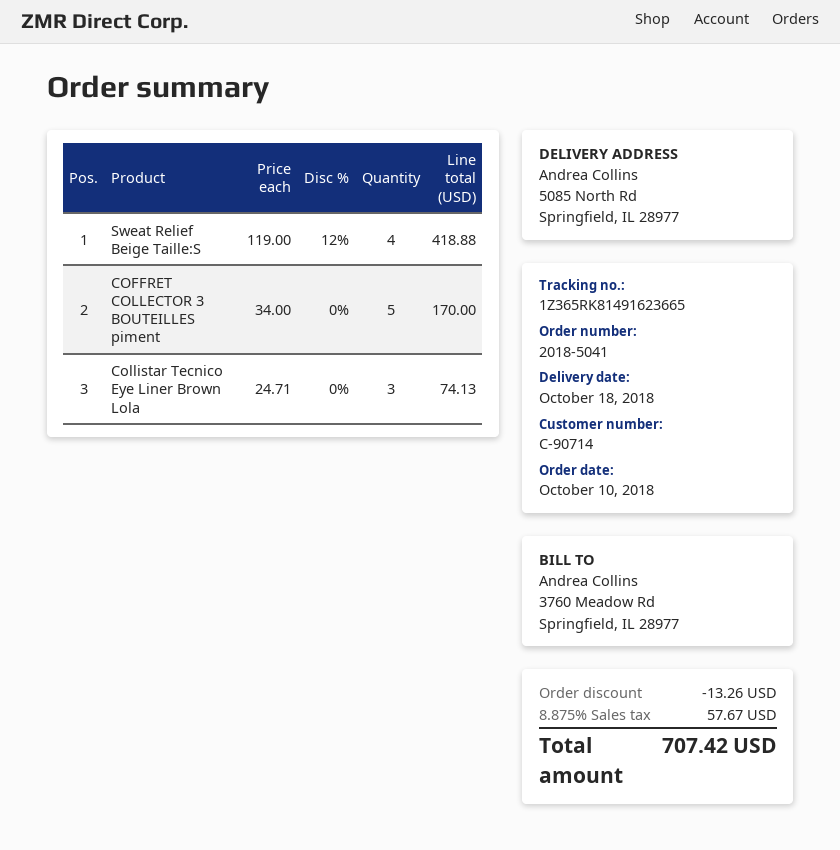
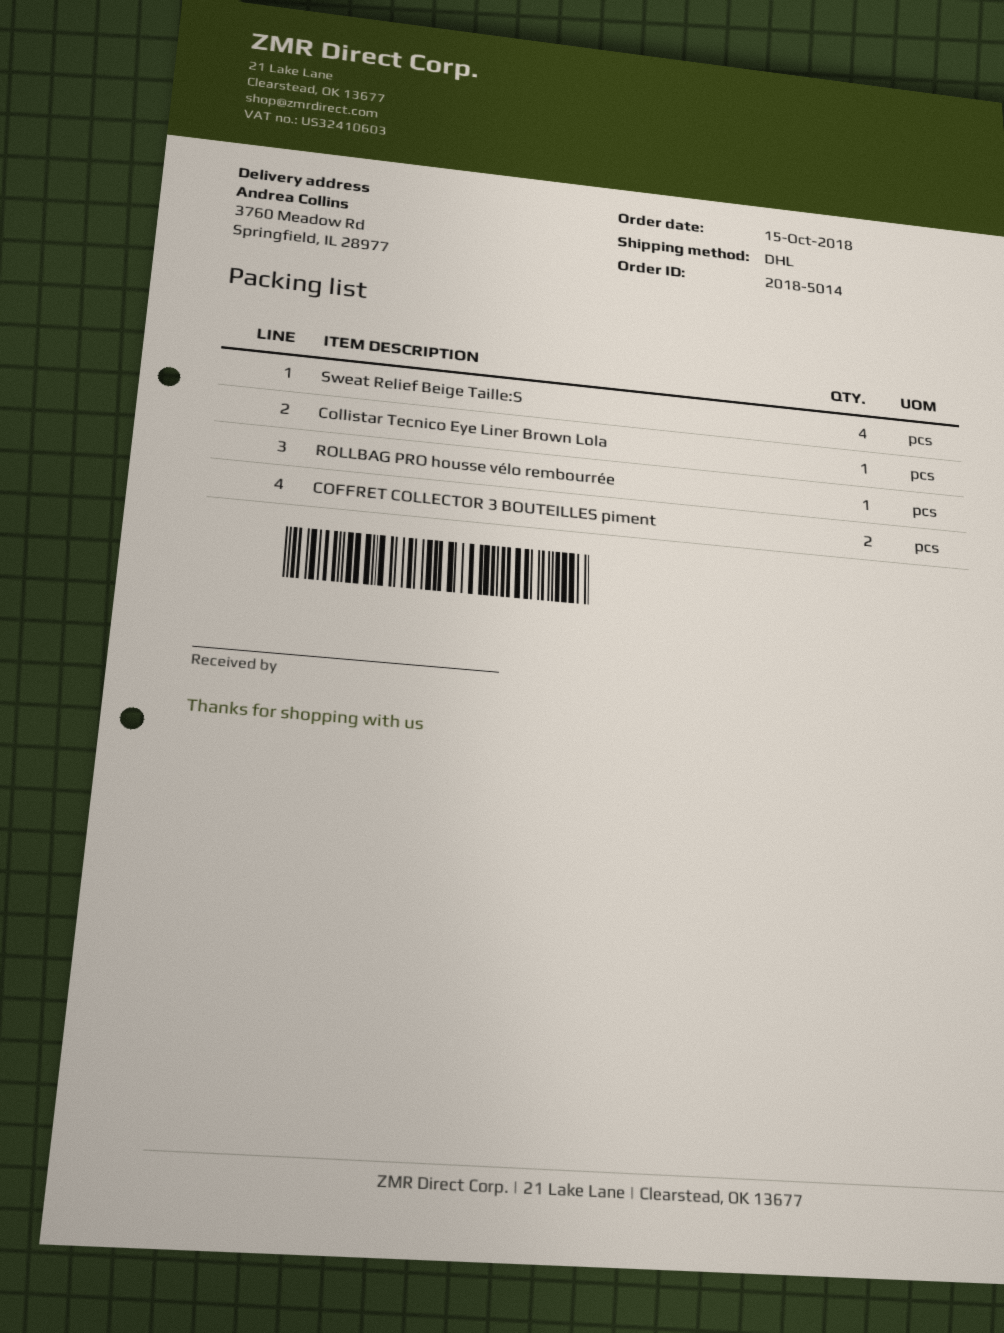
order number: 2018-5041 -> 2018-5014
order date: 2018-10-10 -> 2018-10-15
ship to: 5085 North Rd, Springfield, IL 28977 -> 3760 Meadow Rd, Springfield, IL 28977
COFFRET COLLECTOR 3 BOUTEILLES piment: 5 -> 2
Collistar Tecnico Eye Liner Brown Lola: 3 -> 1
ROLLBAG PRO housse vélo rembourrée: none -> 1

